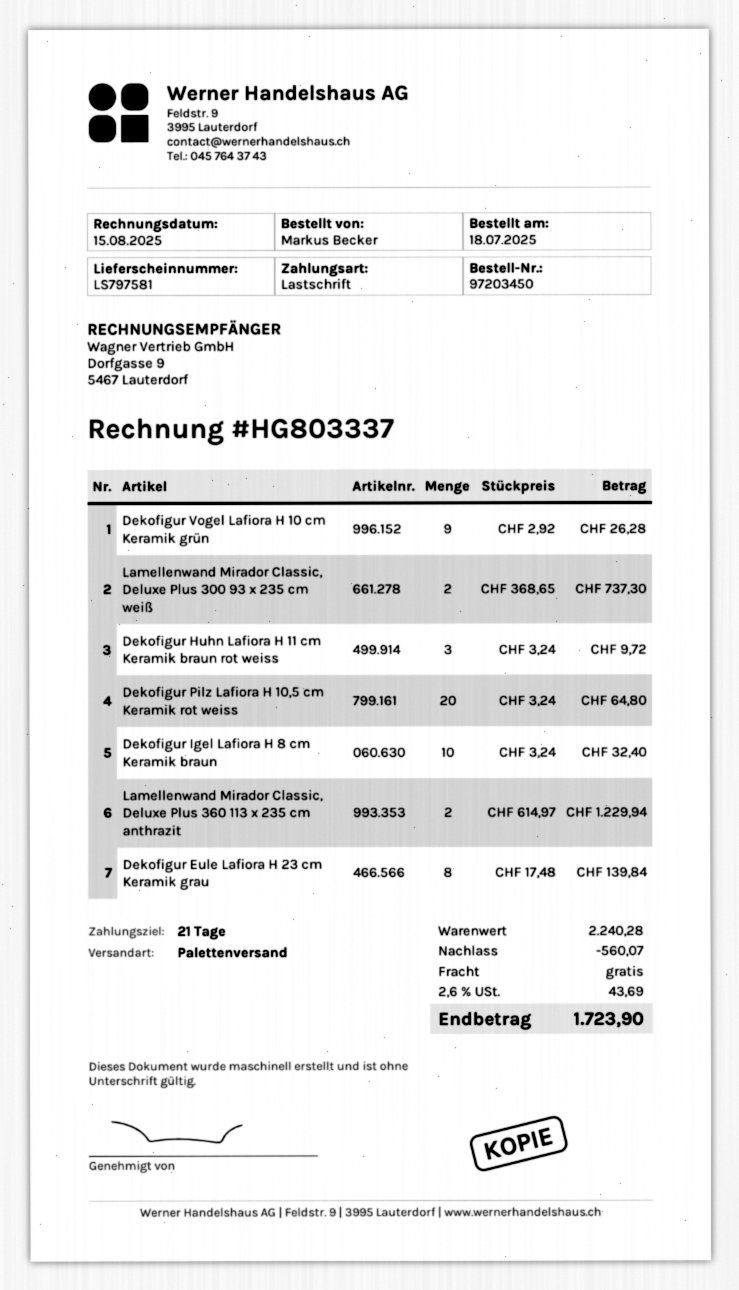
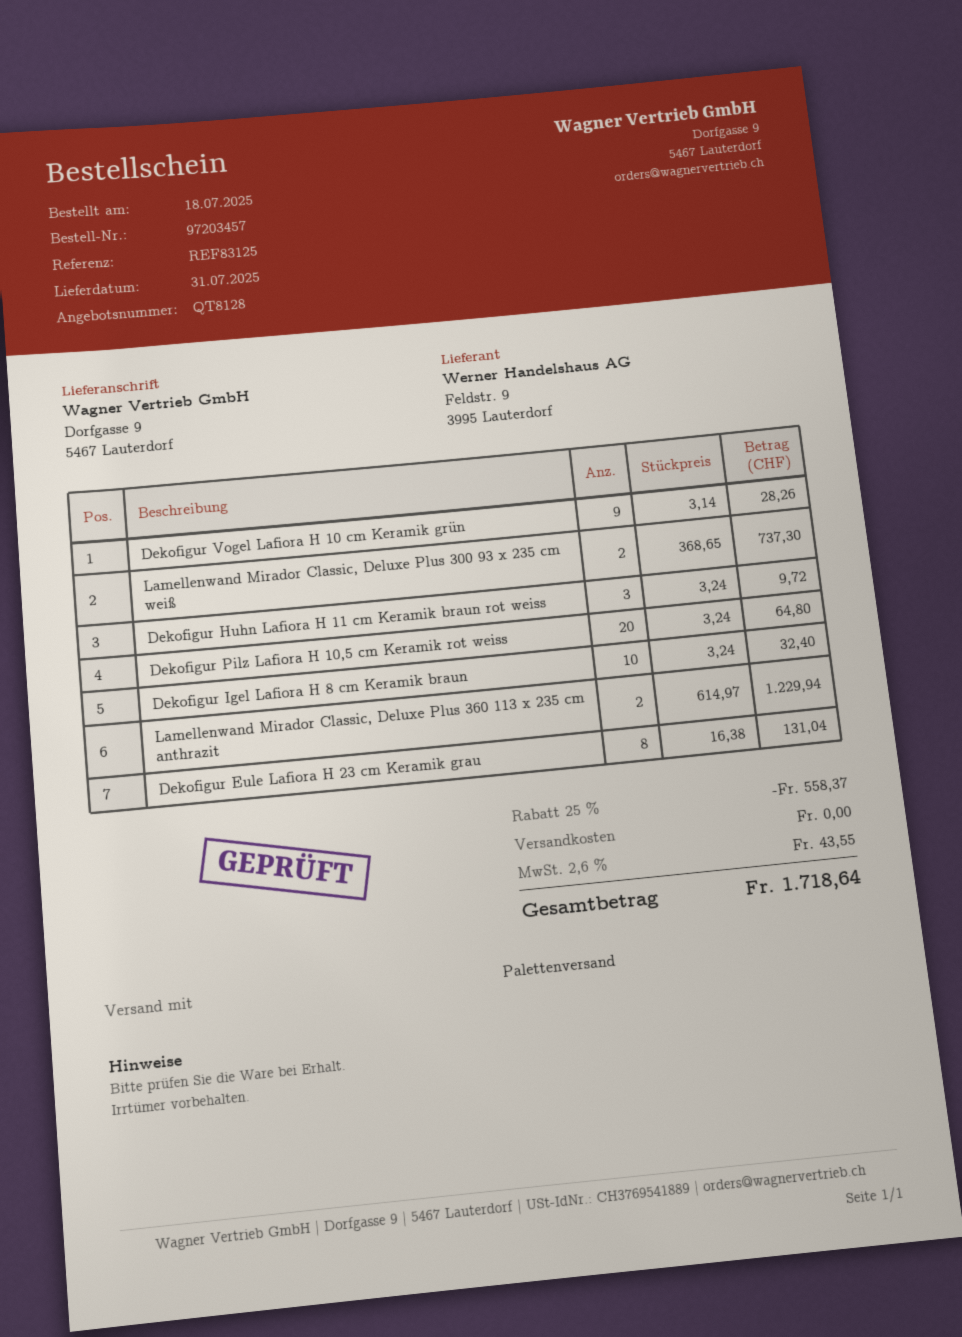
order number: 97203450 -> 97203457
Dekofigur Vogel Lafiora H 10 cm Keramik grün: 9 x 2.92 = 26.28 -> 9 x 3.14 = 28.26
Dekofigur Eule Lafiora H 23 cm Keramik grau: 8 x 17.48 = 139.84 -> 8 x 16.38 = 131.04
discount: 560.07 -> 558.37
tax: 2.6% = 43.69 -> 2.6% = 43.55
total: 1723.90 -> 1718.64

